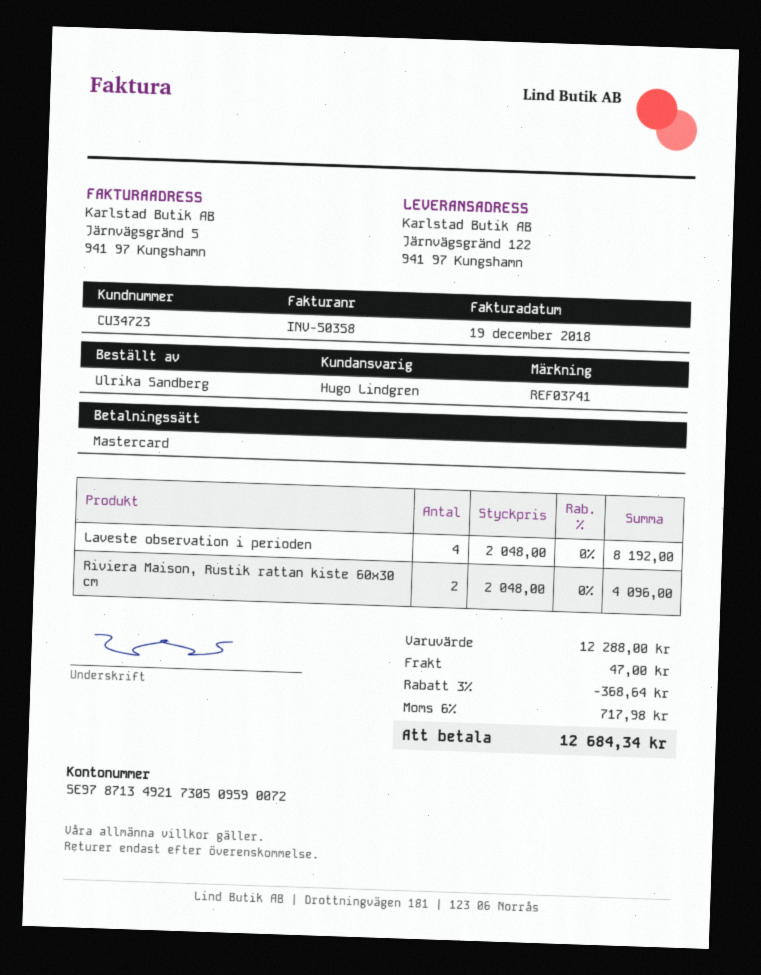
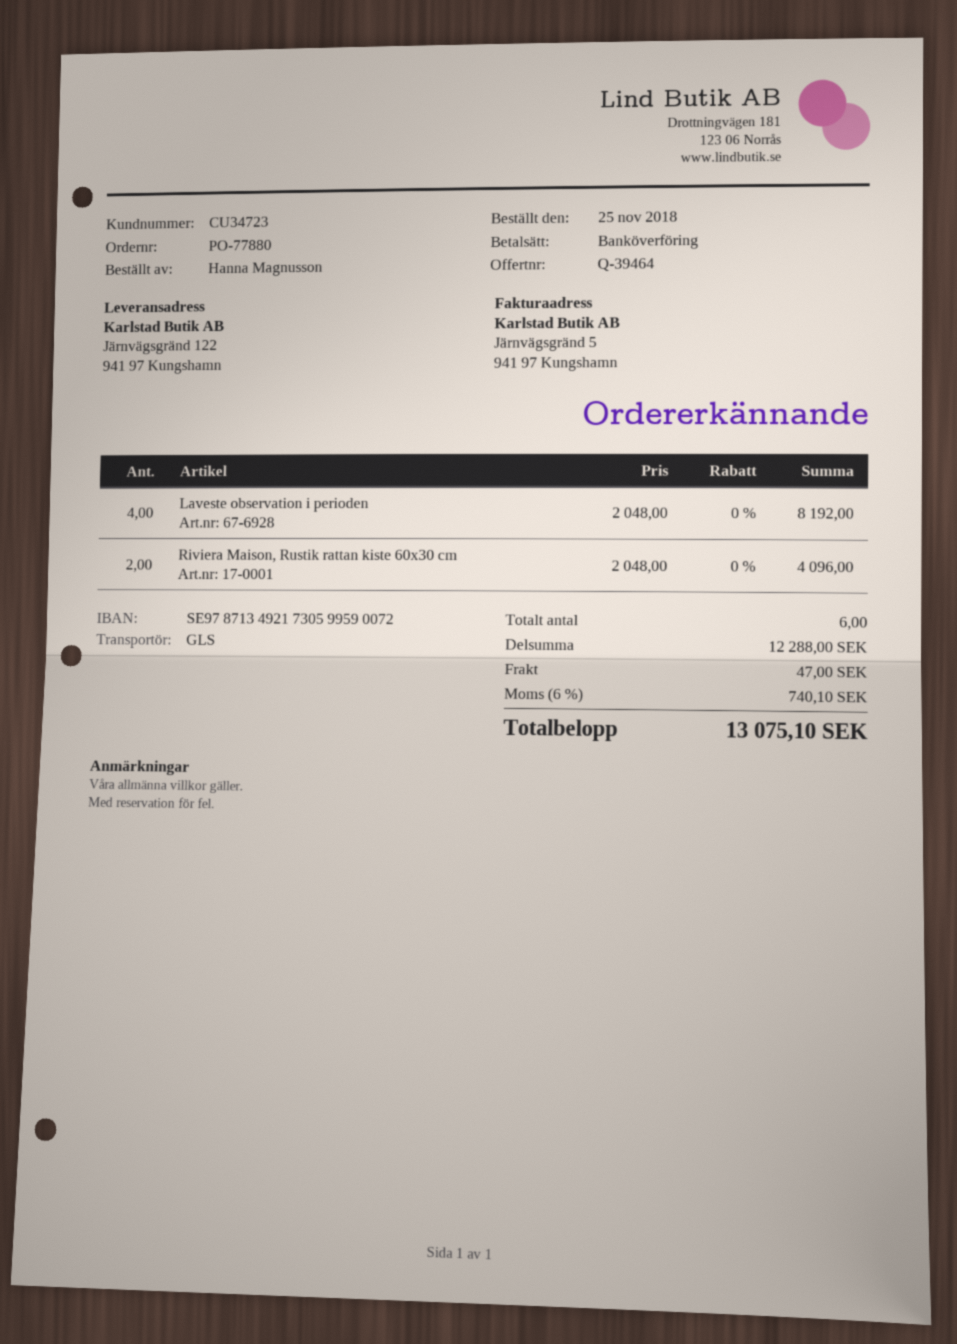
ordered by: Ulrika Sandberg -> Hanna Magnusson
payment method: Mastercard -> bank transfer
bank account: SE9787134921730509590072 -> SE9787134921730599590072
discount: 3% = 368.64 -> none
tax: 6% = 717.98 -> 6% = 740.10
total: 12684.34 -> 13075.10

